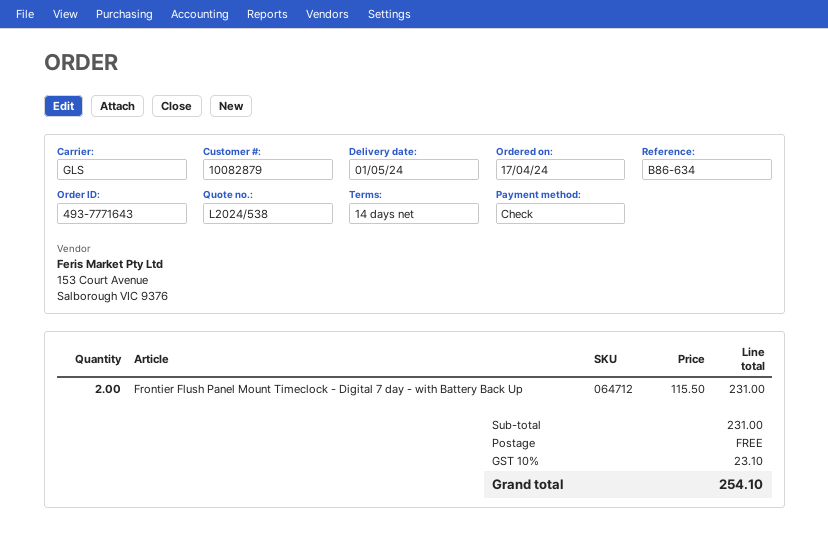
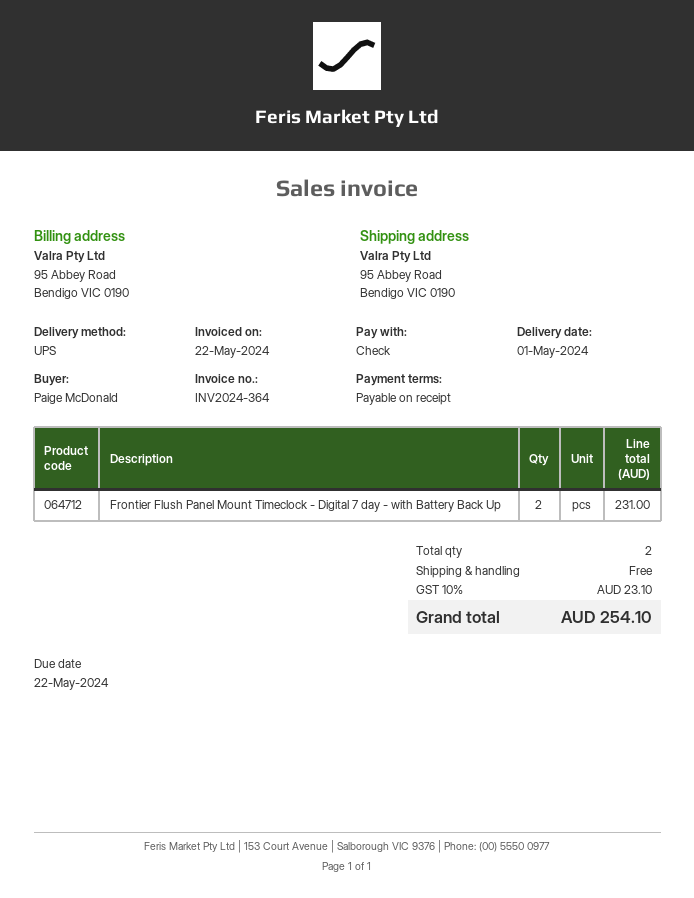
payment terms: 14 days -> on receipt
shipping method: GLS -> UPS

